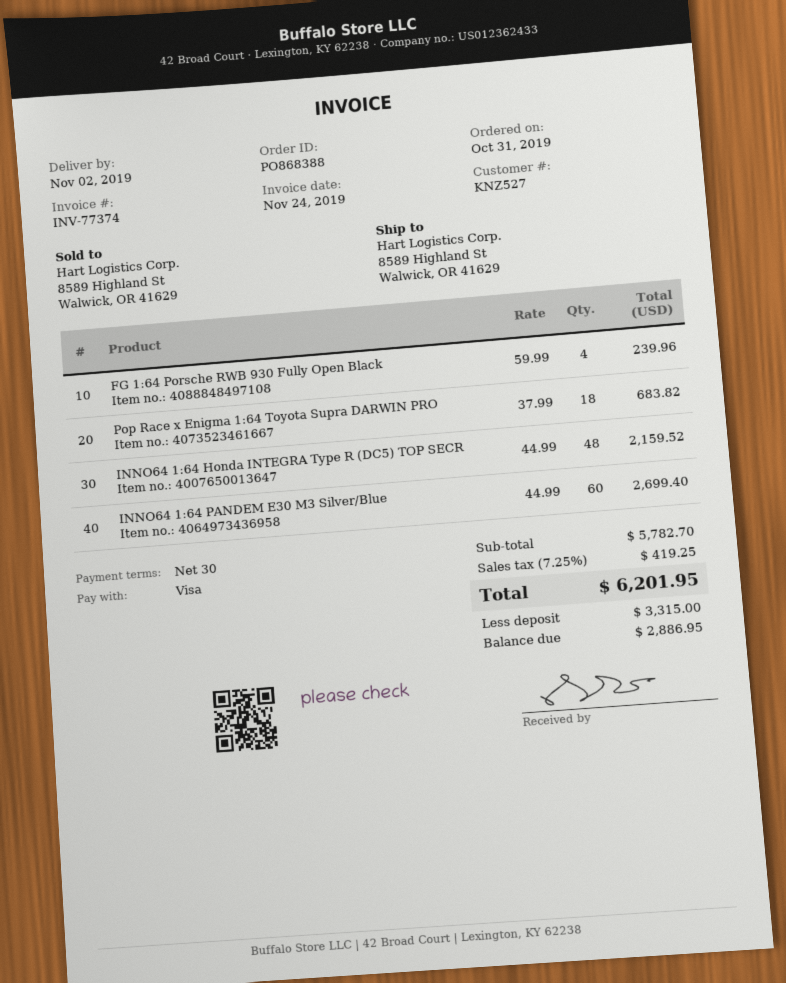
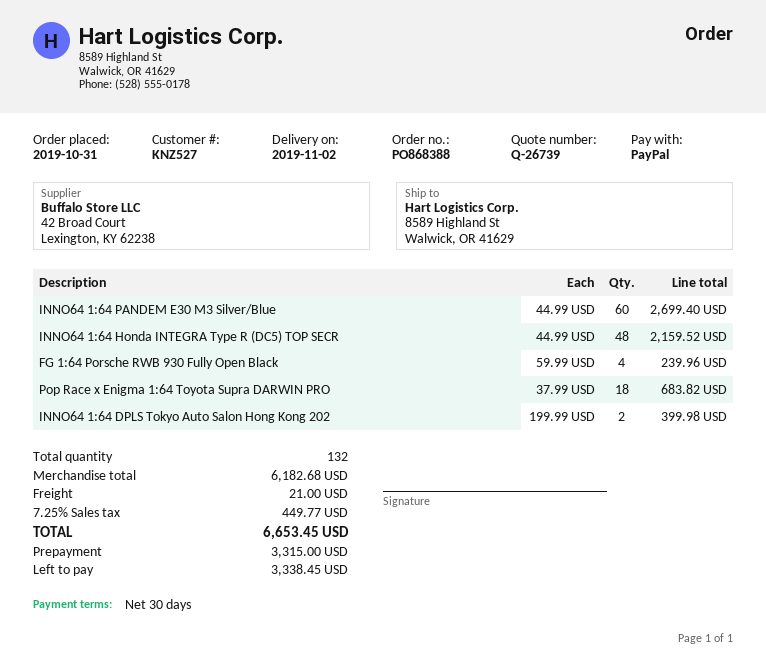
payment method: Visa -> PayPal
INNO64 1:64 DPLS Tokyo Auto Salon Hong Kong 202: none -> 2 x 199.99 = 399.98
subtotal: 5782.70 -> 6182.68
shipping: none -> 21.00
tax: 7.25% = 419.25 -> 7.25% = 449.77
total: 6201.95 -> 6653.45
balance: 2886.95 -> 3338.45

